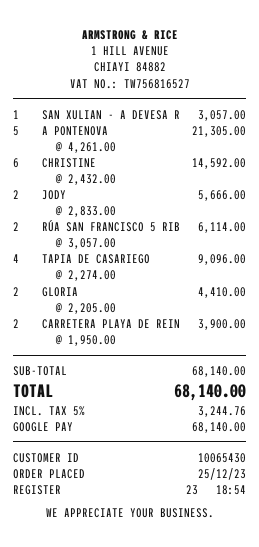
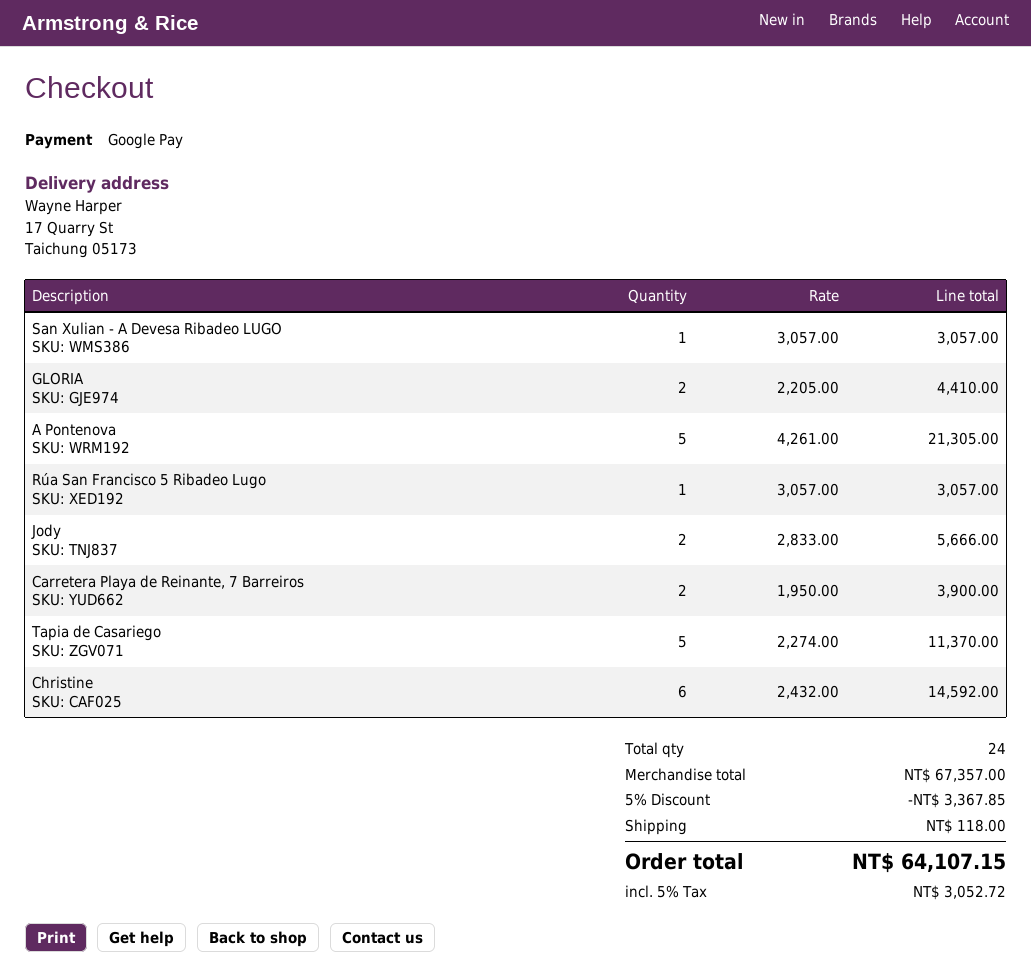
RÚA SAN FRANCISCO 5 RIB: 2 x 3057.00 = 6114.00 -> 1 x 3057.00 = 3057.00
TAPIA DE CASARIEGO: 4 x 2274.00 = 9096.00 -> 5 x 2274.00 = 11370.00
subtotal: 68140.00 -> 67357.00
discount: none -> 5% = 3367.85
shipping: none -> 118.00
tax: 5% = 3244.76 -> 5% = 3052.72
total: 68140.00 -> 64107.15

